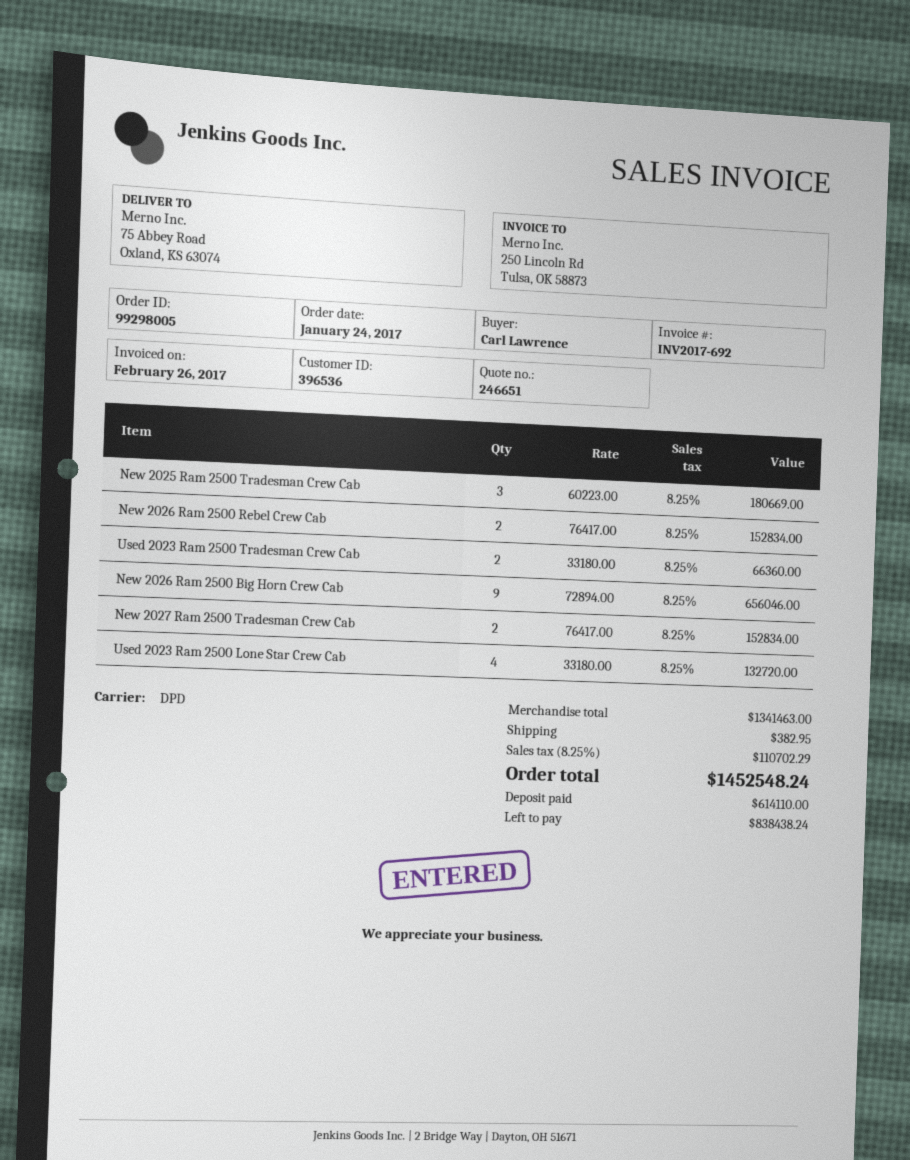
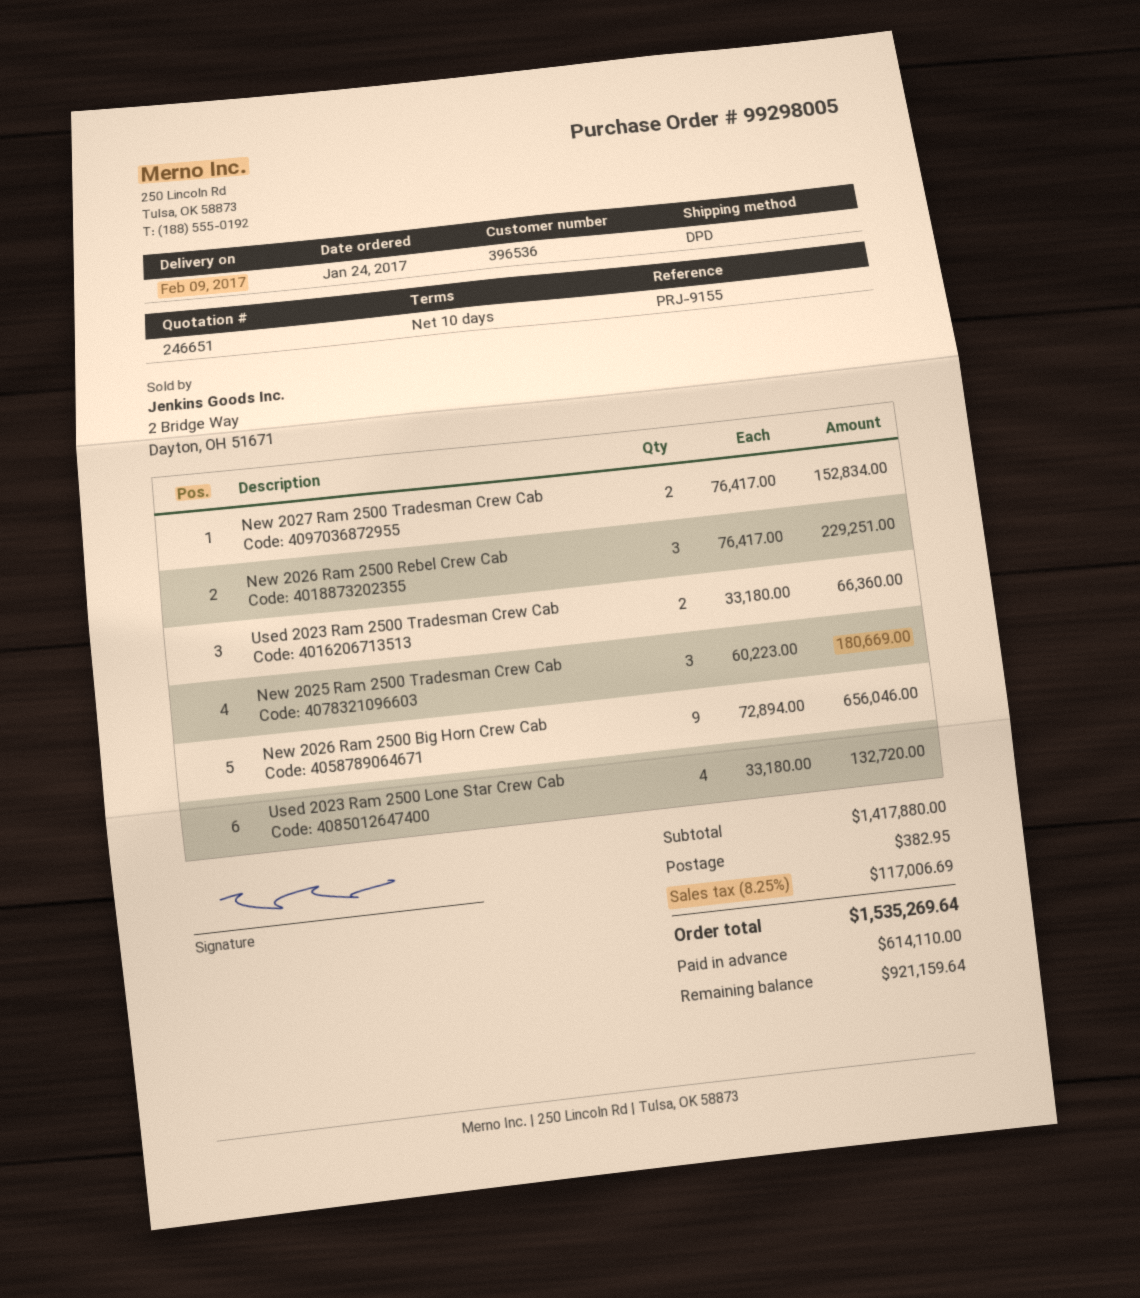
New 2026 Ram 2500 Rebel Crew Cab: 2 x 76417.00 = 152834.00 -> 3 x 76417.00 = 229251.00
subtotal: 1341463.00 -> 1417880.00
tax: 8.25% = 110702.29 -> 8.25% = 117006.69
total: 1452548.24 -> 1535269.64
balance: 838438.24 -> 921159.64

